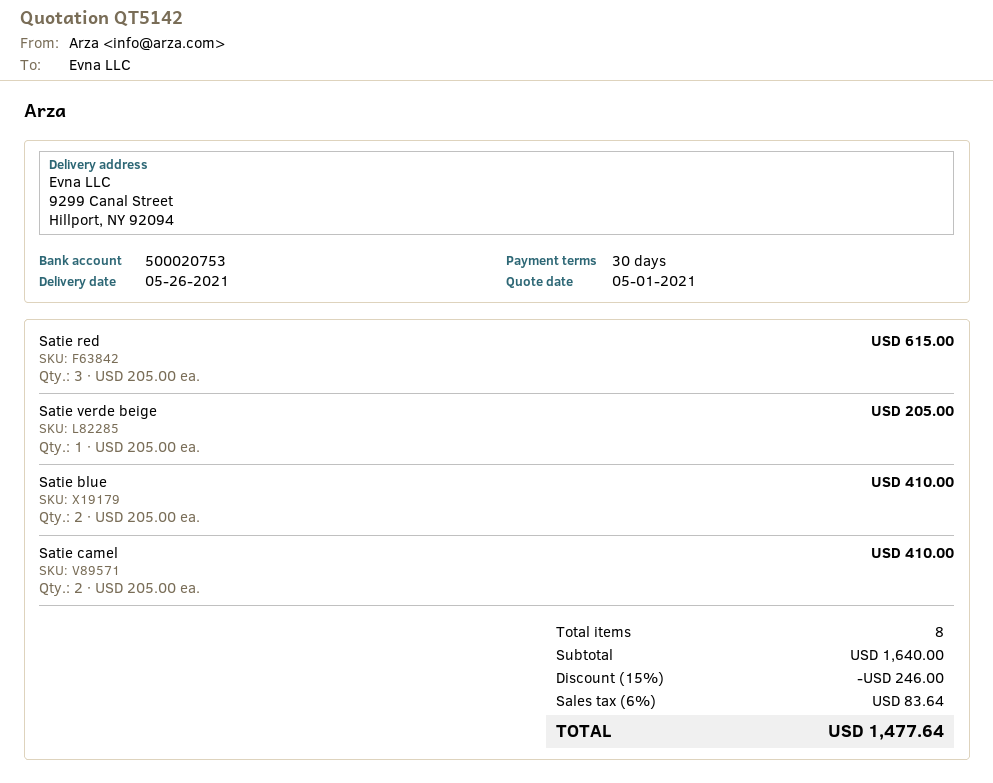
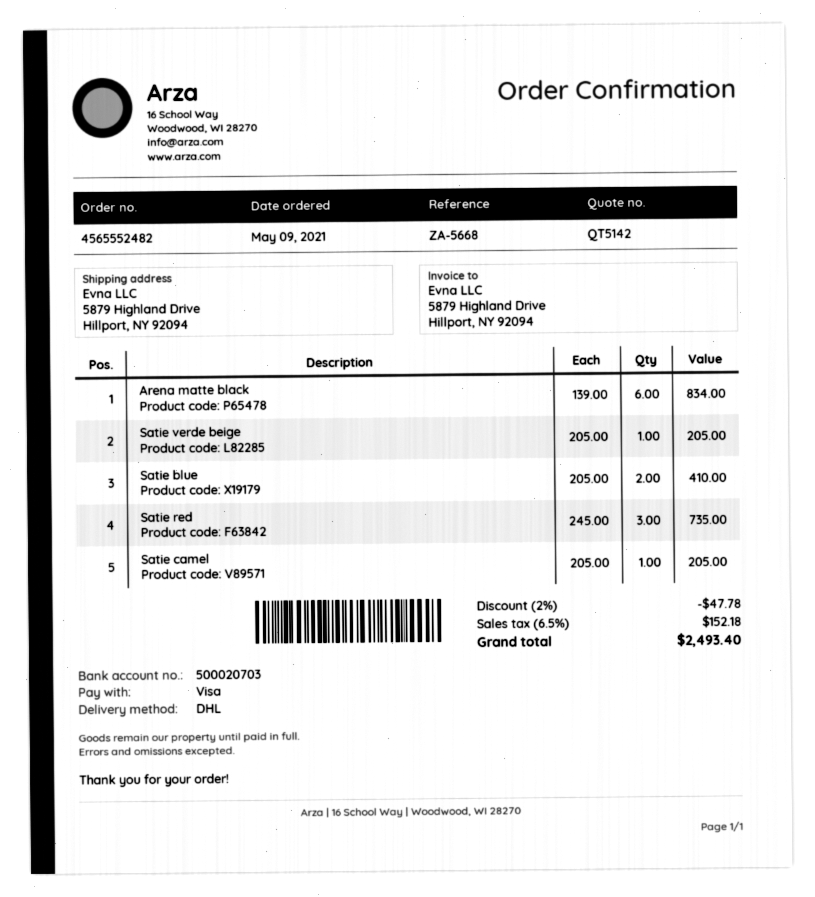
bank account: 500020753 -> 500020703
ship to: 9299 Canal Street, Hillport, NY 92094 -> 5879 Highland Drive, Hillport, NY 92094
Satie red: 3 x 205.00 = 615.00 -> 3 x 245.00 = 735.00
Satie camel: 2 x 205.00 = 410.00 -> 1 x 205.00 = 205.00
Arena matte black: none -> 6 x 139.00 = 834.00
discount: 15% = 246.00 -> 2% = 47.78
tax: 6% = 83.64 -> 6.5% = 152.18
total: 1477.64 -> 2493.40

